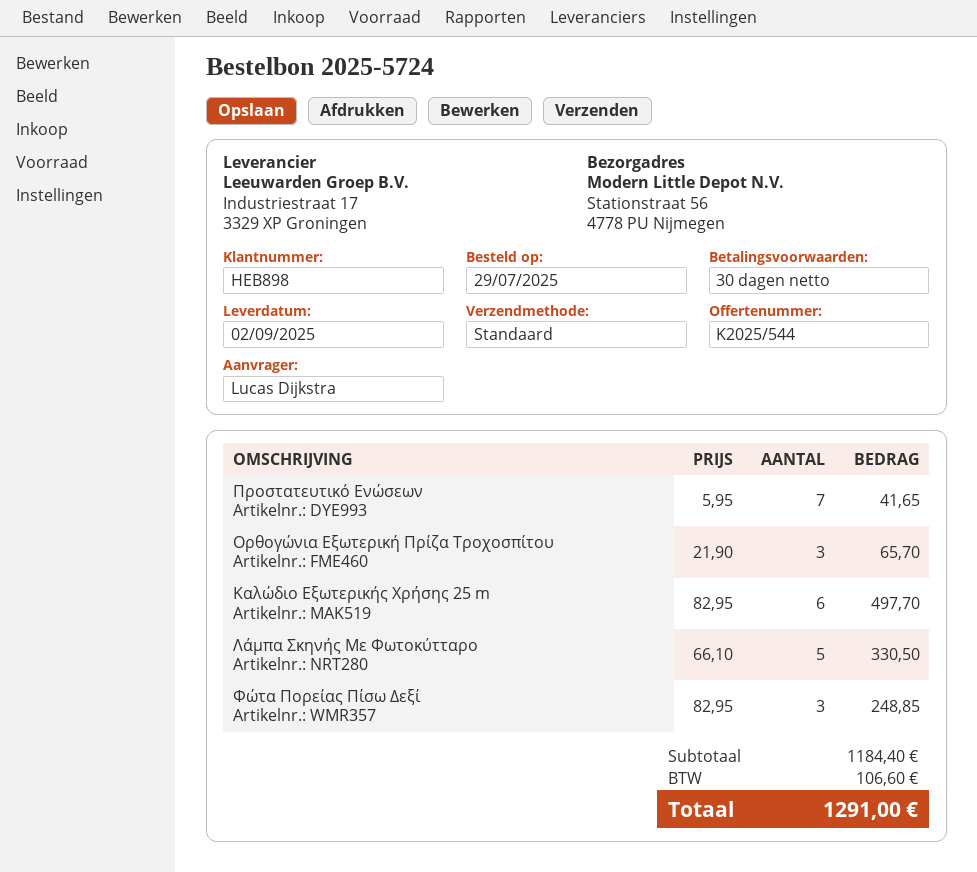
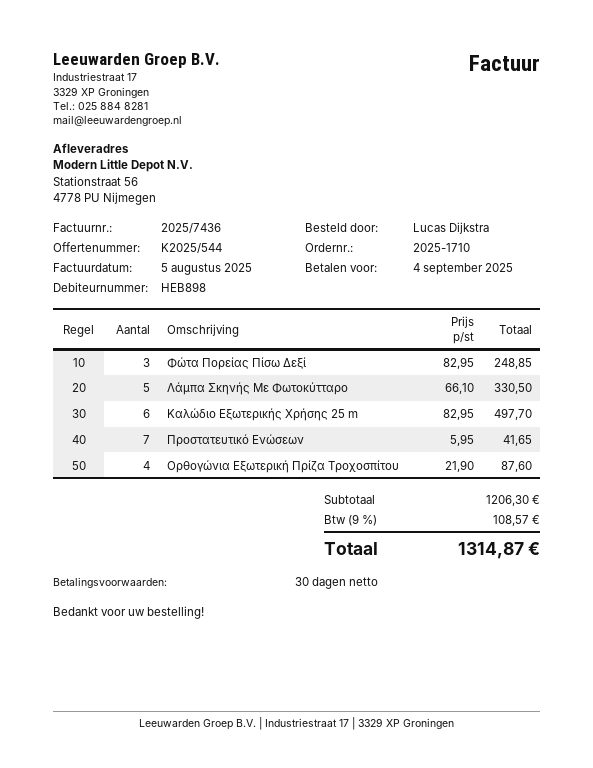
order number: 2025-5724 -> 2025-1710
Ορθογώνια Εξωτερική Πρίζα Τροχοσπίτου: 3 x 21.90 = 65.70 -> 4 x 21.90 = 87.60
subtotal: 1184.40 -> 1206.30
tax: 106.60 -> 108.57
total: 1291.00 -> 1314.87

